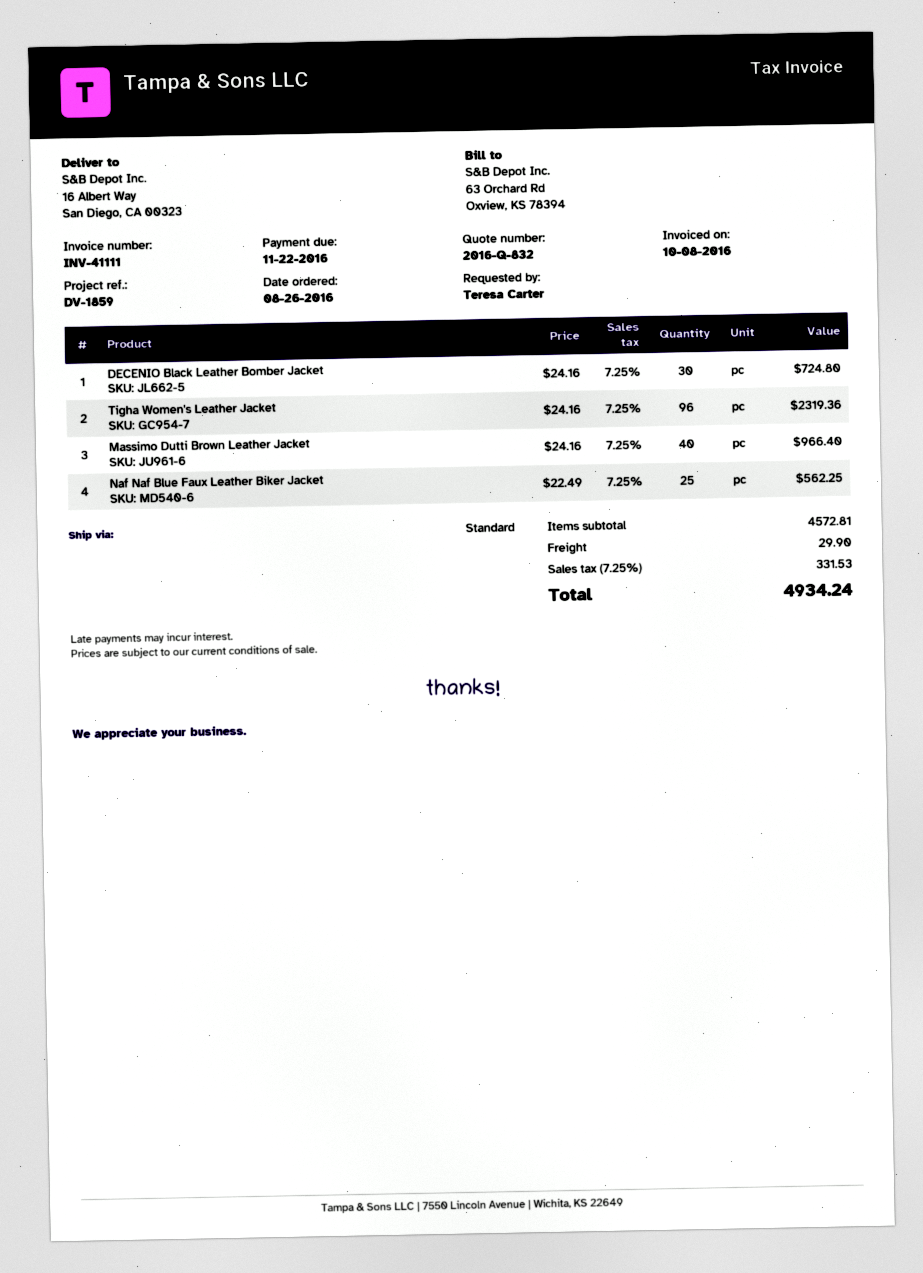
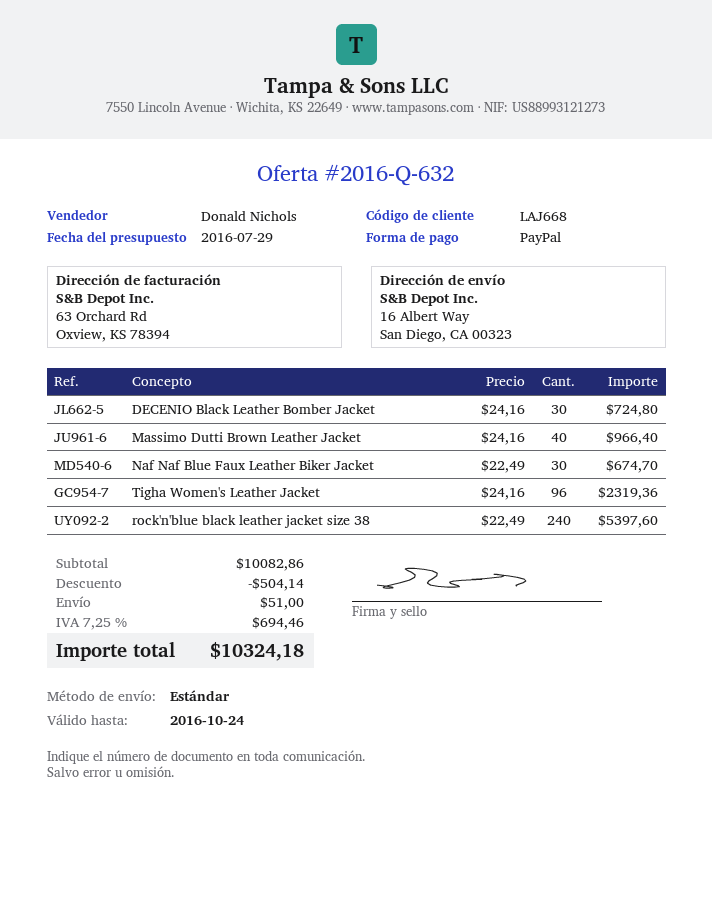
quote number: 2016-Q-832 -> 2016-Q-632
Naf Naf Blue Faux Leather Biker Jacket: 25 x 22.49 = 562.25 -> 30 x 22.49 = 674.70
rock'n'blue black leather jacket size 38: none -> 240 x 22.49 = 5397.60
subtotal: 4572.81 -> 10082.86
discount: none -> 504.14
shipping: 29.90 -> 51.00
tax: 7.25% = 331.53 -> 7.25% = 694.46
total: 4934.24 -> 10324.18

